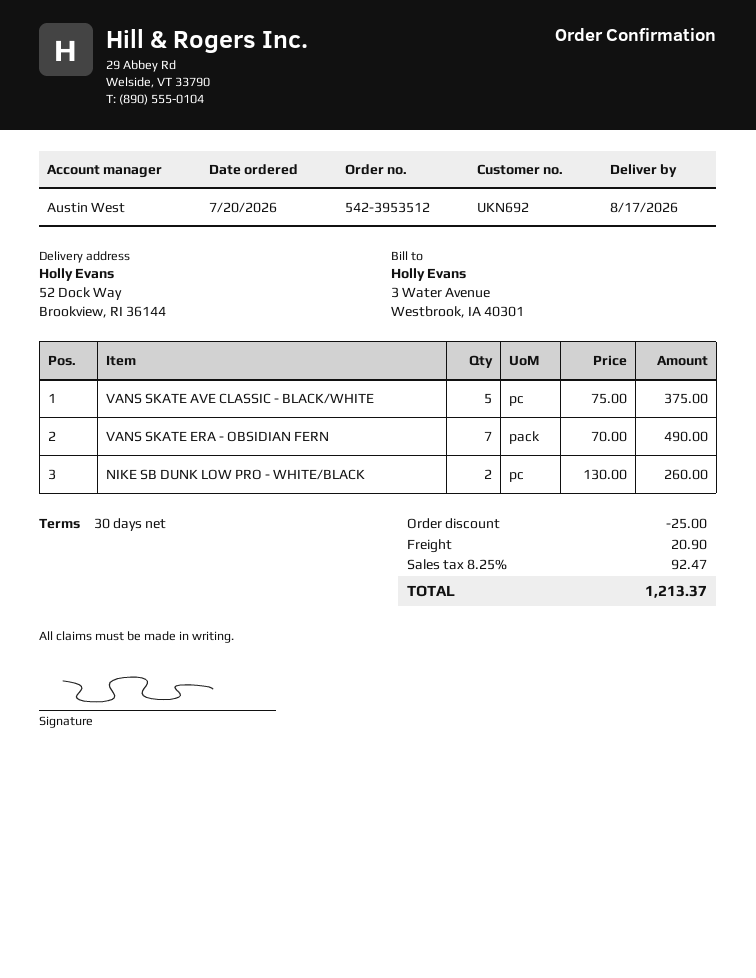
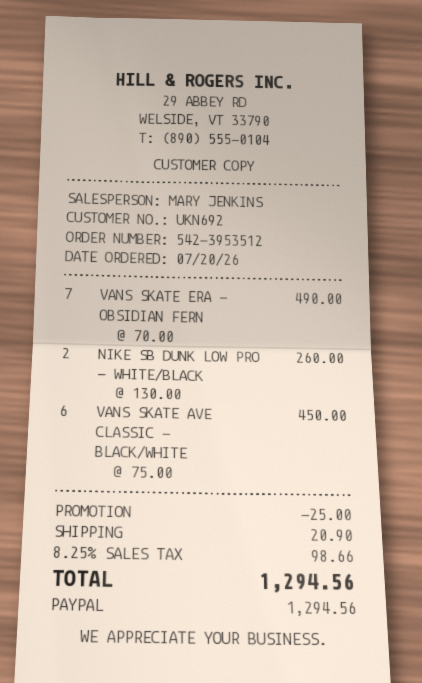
sales rep: Austin West -> MARY JENKINS
VANS SKATE AVE CLASSIC - BLACK/WHITE: 5 x 75.00 = 375.00 -> 6 x 75.00 = 450.00
tax: 8.25% = 92.47 -> 8.25% = 98.66
total: 1213.37 -> 1294.56

